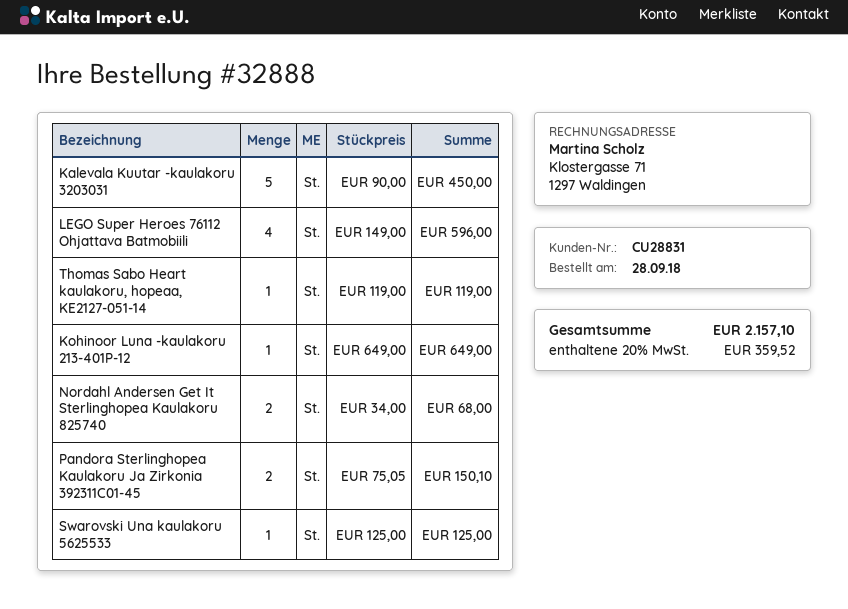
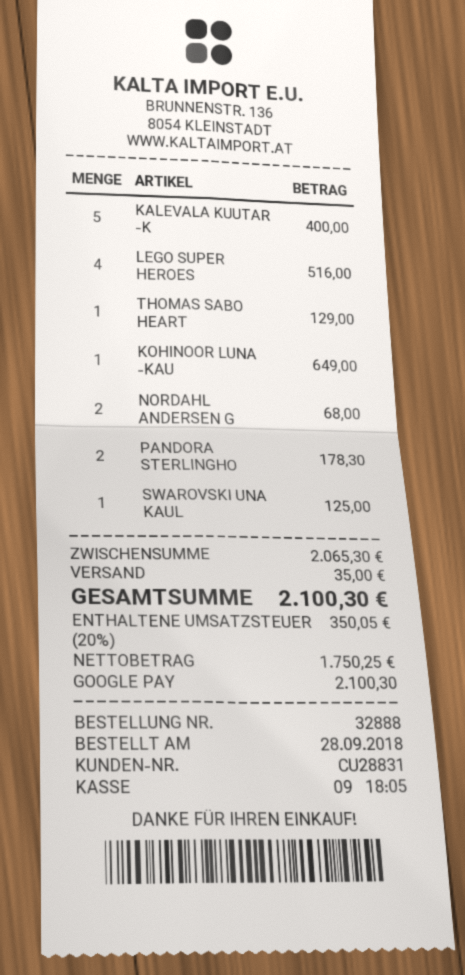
Kalevala Kuutar -kaulakoru 3203031: 5 for 450.00 -> 5 for 400.00
LEGO Super Heroes 76112 Ohjattava Batmobiili: 4 for 596.00 -> 4 for 516.00
Thomas Sabo Heart kaulakoru, hopeaa, KE2127-051-14: 1 for 119.00 -> 1 for 129.00
Pandora Sterlinghopea Kaulakoru Ja Zirkonia 392311C01-45: 2 for 150.10 -> 2 for 178.30
shipping: none -> 35.00
tax: 20% = 359.52 -> 20% = 350.05
total: 2157.10 -> 2100.30

